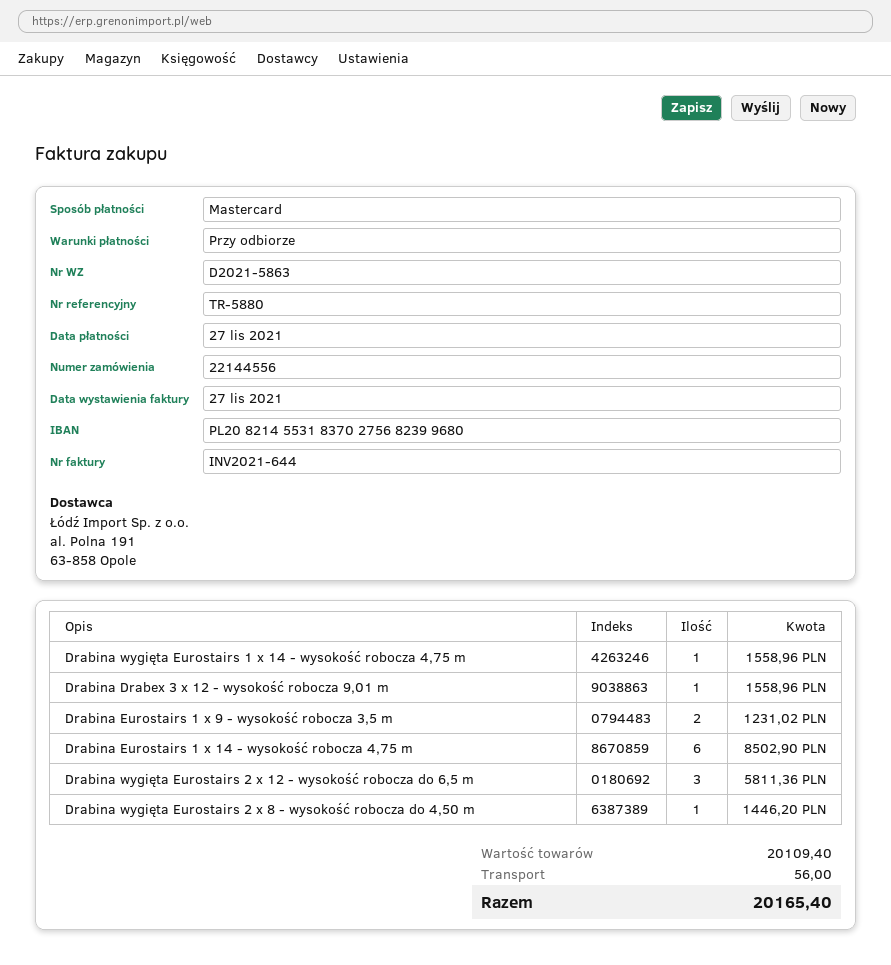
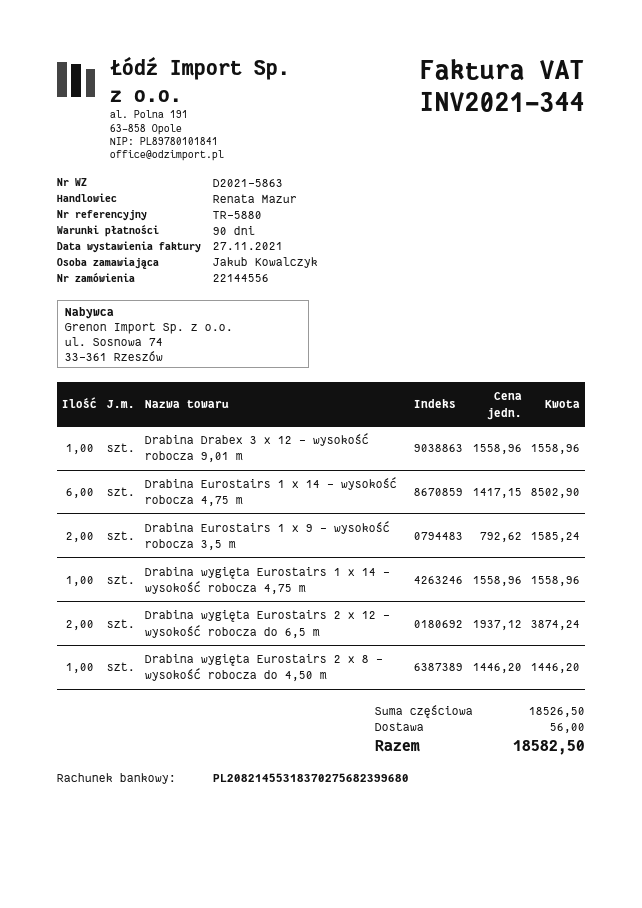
invoice number: INV2021-644 -> INV2021-344
payment terms: on receipt -> 90 days
Drabina Eurostairs 1 x 9 - wysokość robocza 3,5 m: 2 for 1231.02 -> 2 for 1585.24
Drabina wygięta Eurostairs 2 x 12 - wysokość robocza do 6,5 m: 3 for 5811.36 -> 2 for 3874.24
subtotal: 20109.40 -> 18526.50
total: 20165.40 -> 18582.50

